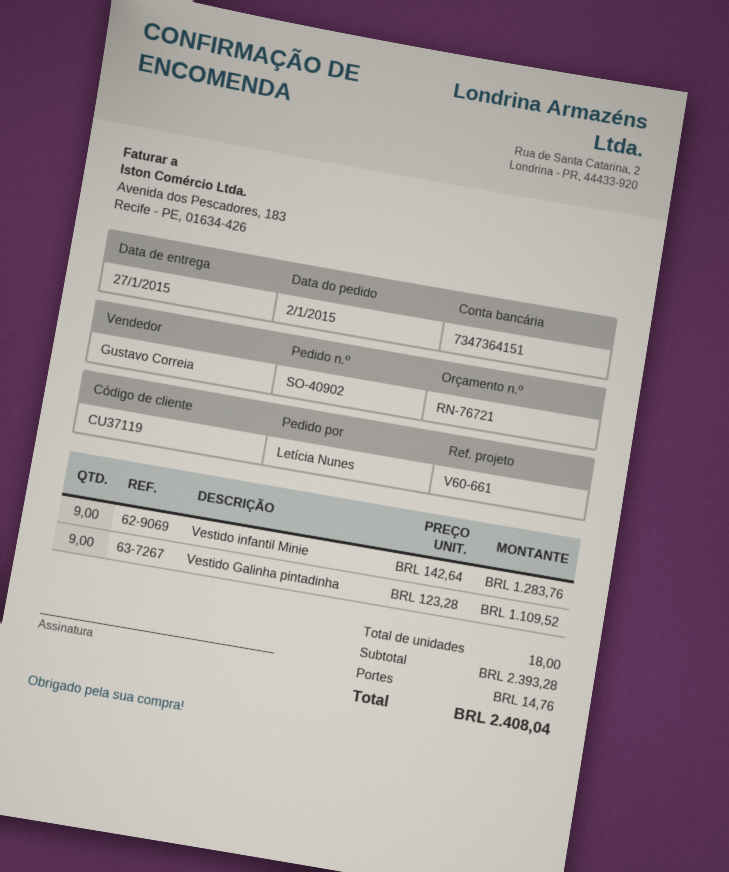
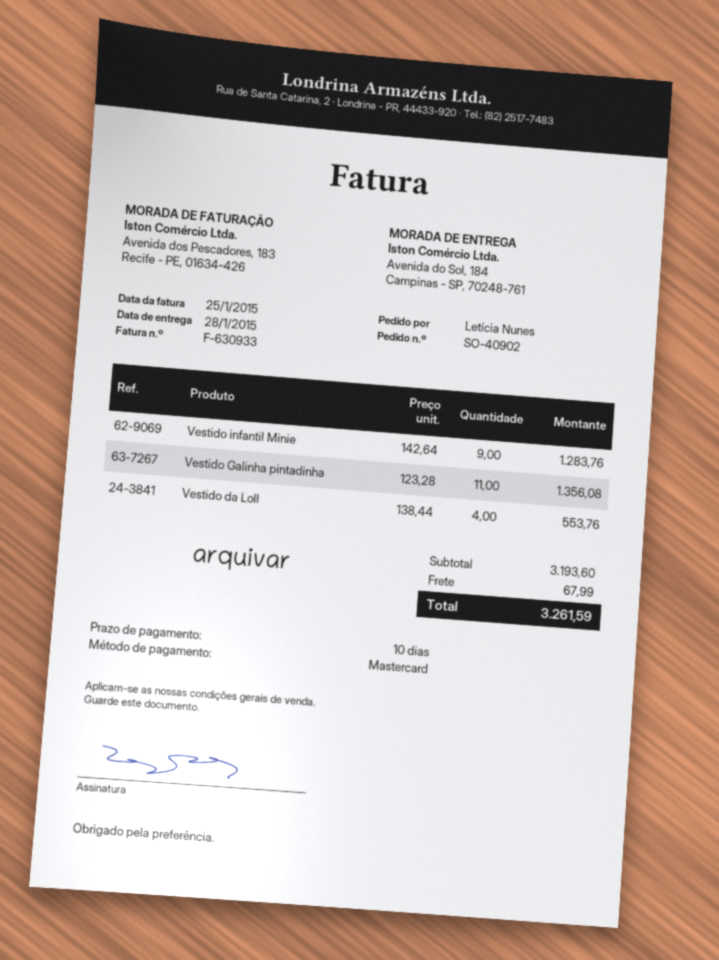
delivery date: 2015-01-27 -> 2015-01-28
Vestido Galinha pintadinha: 9 x 123.28 = 1109.52 -> 11 x 123.28 = 1356.08
Vestido da Loll: none -> 4 x 138.44 = 553.76
subtotal: 2393.28 -> 3193.60
shipping: 14.76 -> 67.99
total: 2408.04 -> 3261.59

